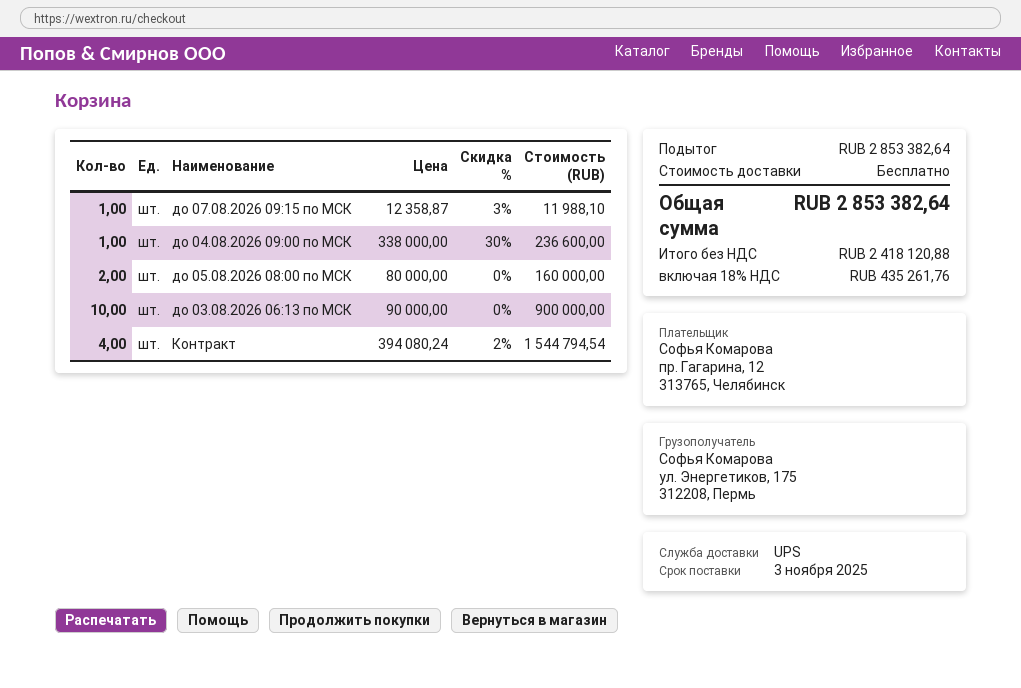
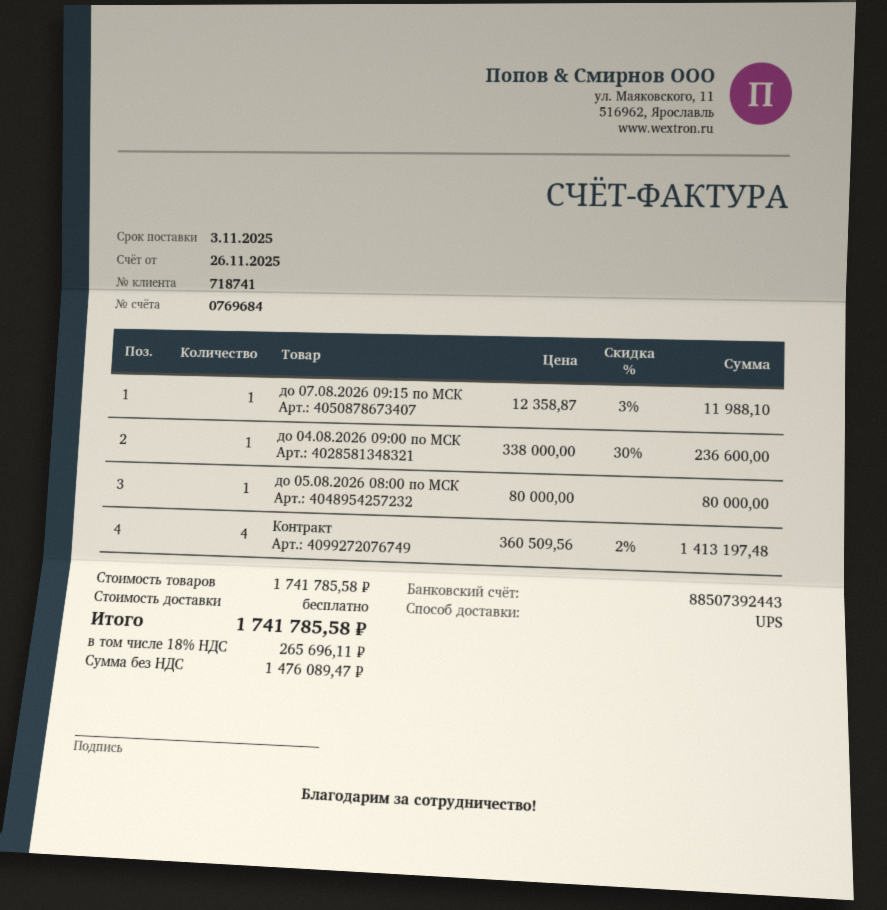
до 05.08.2026 08:00 по МСК: 2 x 80000.00 = 160000.00 -> 1 x 80000.00 = 80000.00
до 03.08.2026 06:13 по МСК: 10 x 90000.00 = 900000.00 -> none
Контракт: 4 x 394080.24 - 2% = 1544794.54 -> 4 x 360509.56 - 2% = 1413197.48
subtotal: 2853382.64 -> 1741785.58
net: 2418120.88 -> 1476089.47
tax: 18% = 435261.76 -> 18% = 265696.11
total: 2853382.64 -> 1741785.58

